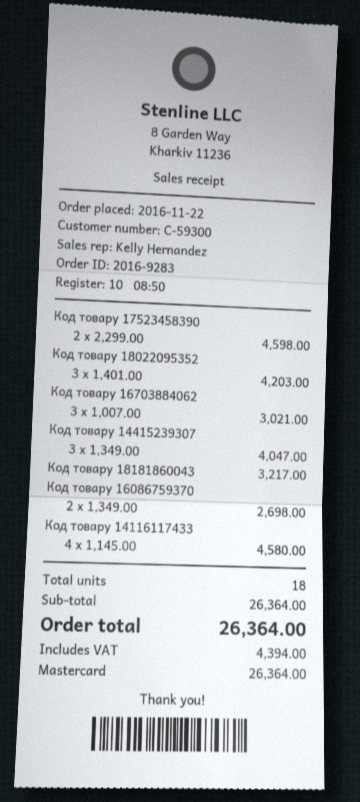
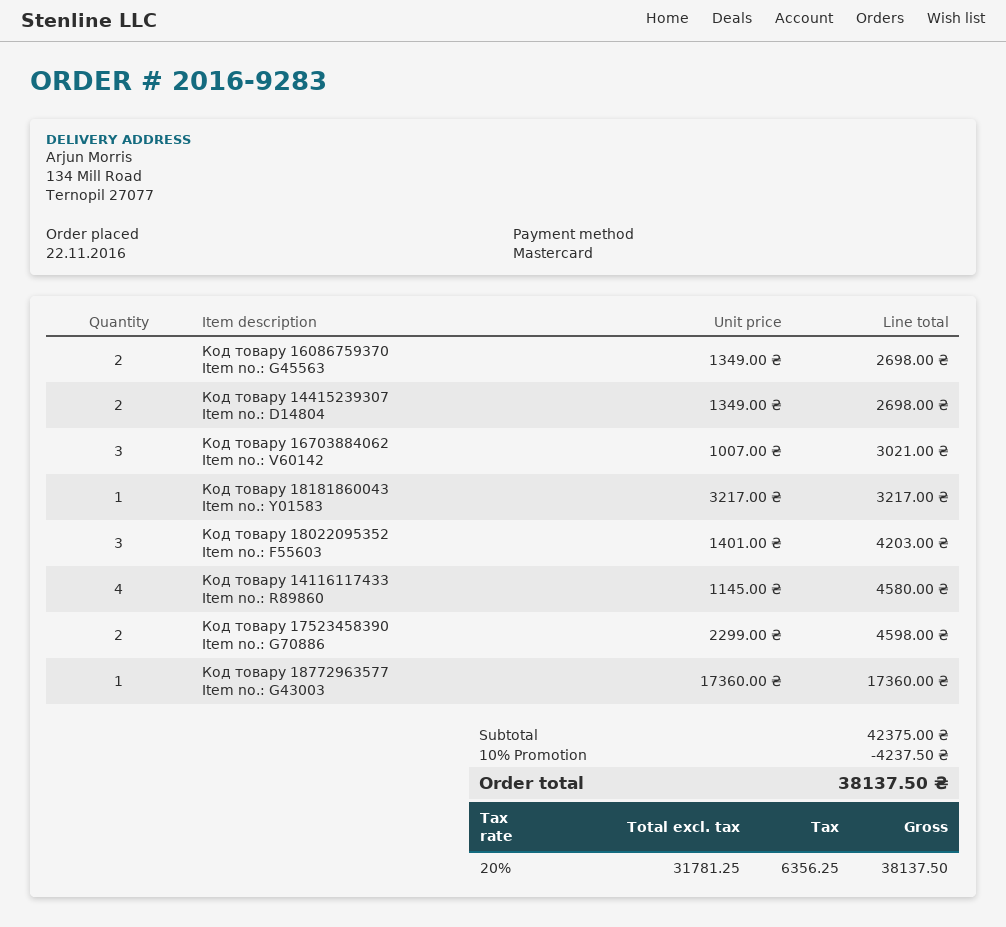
Код товару 14415239307: 3 x 1349.00 = 4047.00 -> 2 x 1349.00 = 2698.00
Код товару 18772963577: none -> 1 x 17360.00 = 17360.00
subtotal: 26364.00 -> 42375.00
discount: none -> 10% = 4237.50
tax: 4394.00 -> 6356.25
total: 26364.00 -> 38137.50

